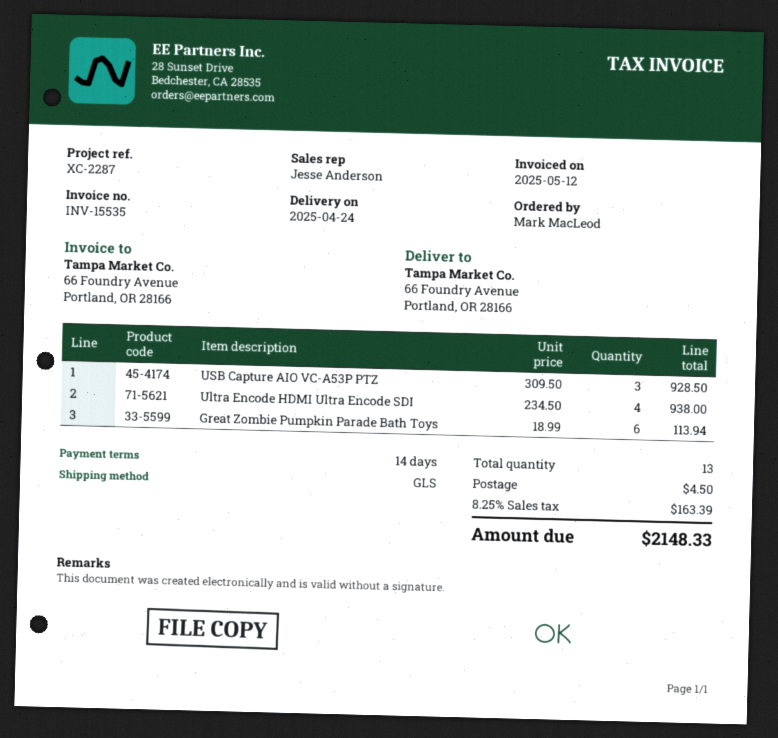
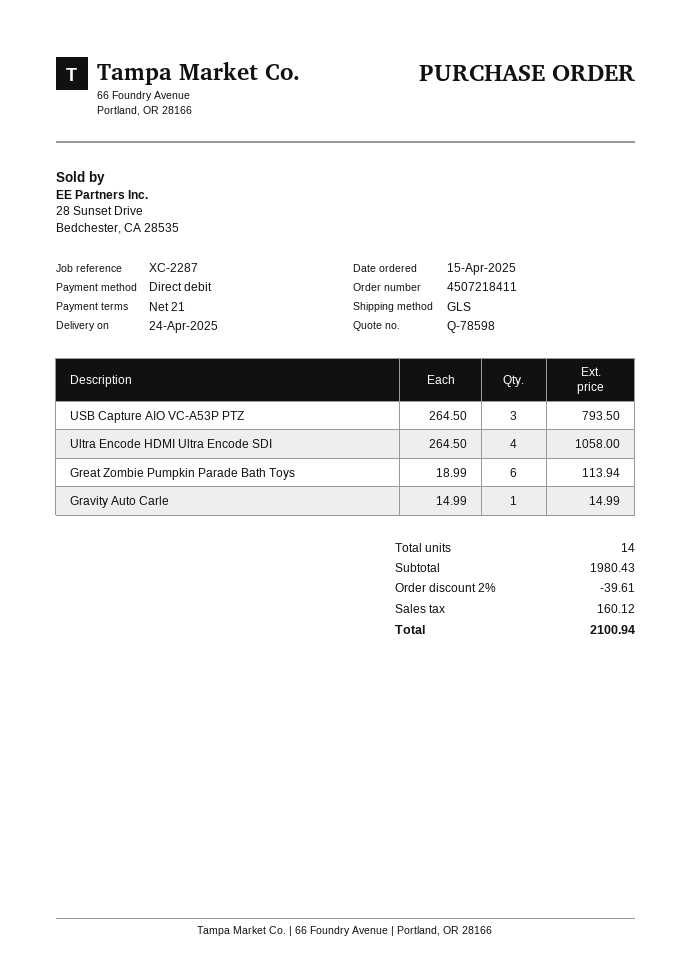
payment terms: 14 days -> 21 days
USB Capture AIO VC-A53P PTZ: 3 x 309.50 = 928.50 -> 3 x 264.50 = 793.50
Ultra Encode HDMI Ultra Encode SDI: 4 x 234.50 = 938.00 -> 4 x 264.50 = 1058.00
Gravity Auto Carle: none -> 1 x 14.99 = 14.99
total quantity: 13 -> 14
discount: none -> 2% = 39.61
shipping: 4.50 -> none
tax: 163.39 -> 160.12
total: 2148.33 -> 2100.94

